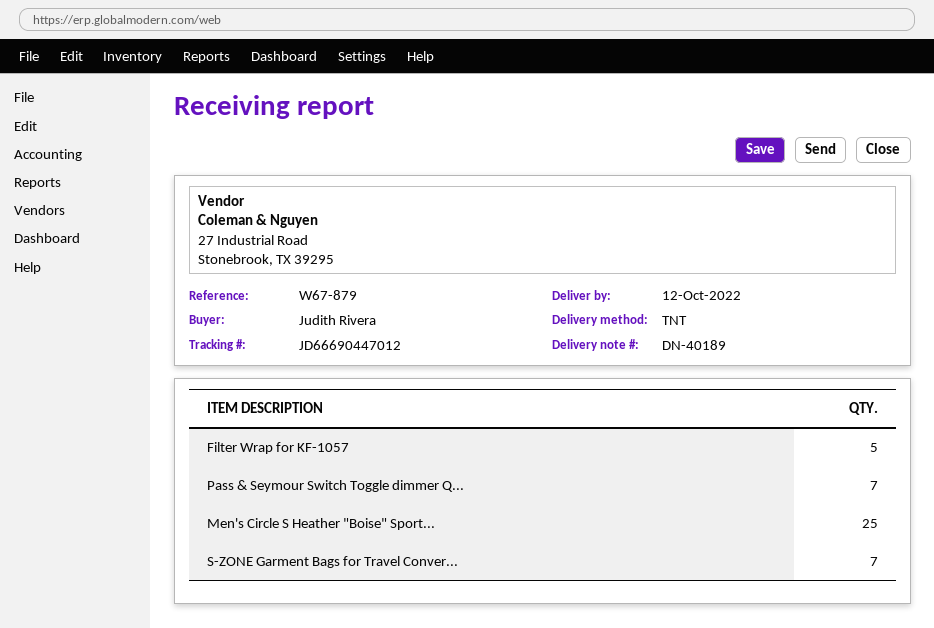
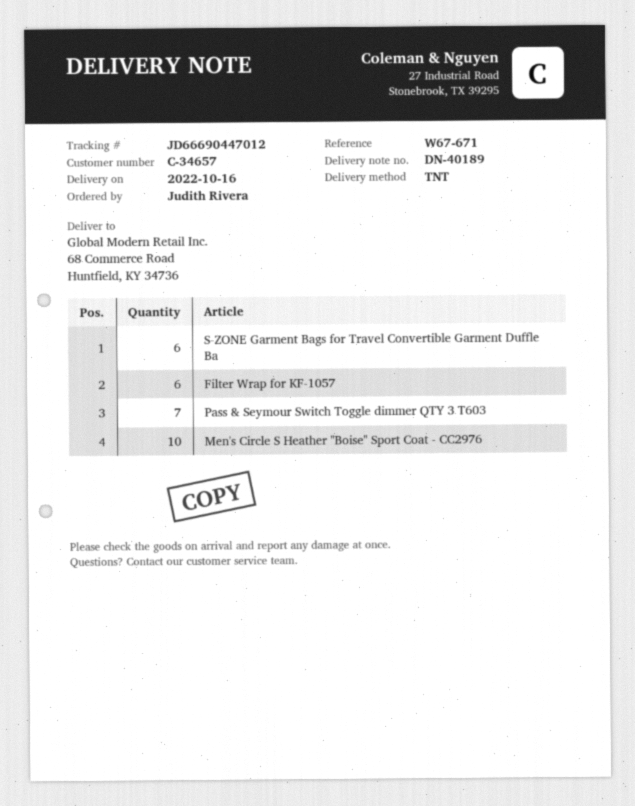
delivery date: 2022-10-12 -> 2022-10-16
reference: W67-879 -> W67-671
Filter Wrap for KF-1057: 5 -> 6
Men's Circle S Heather "Boise" Sport...: 25 -> 10
S-ZONE Garment Bags for Travel Conver...: 7 -> 6

